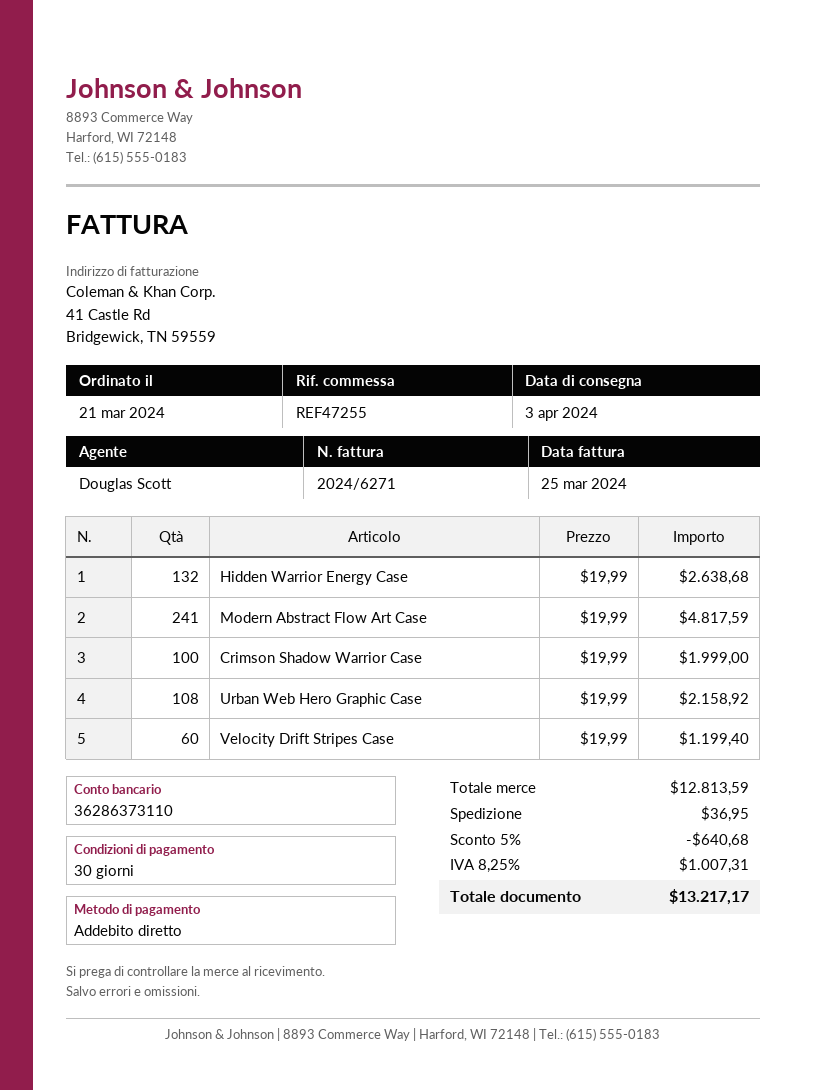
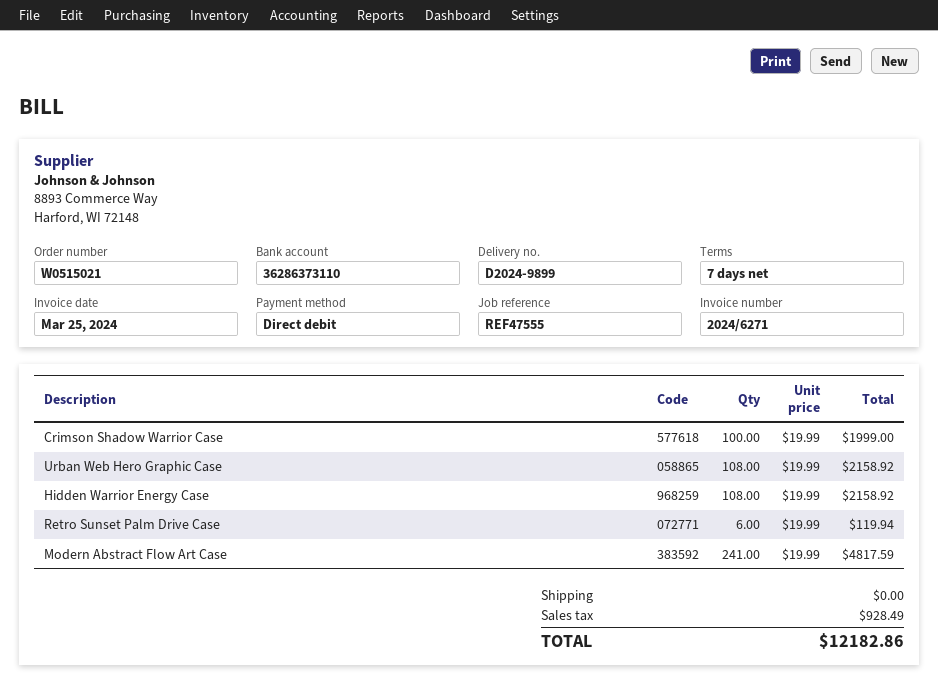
payment terms: 30 days -> 7 days
reference: REF47255 -> REF47555
Hidden Warrior Energy Case: 132 x 19.99 = 2638.68 -> 108 x 19.99 = 2158.92
Velocity Drift Stripes Case: 60 x 19.99 = 1199.40 -> none
Retro Sunset Palm Drive Case: none -> 6 x 19.99 = 119.94
discount: 5% = 640.68 -> none
shipping: 36.95 -> 0.00
tax: 1007.31 -> 928.49
total: 13217.17 -> 12182.86

